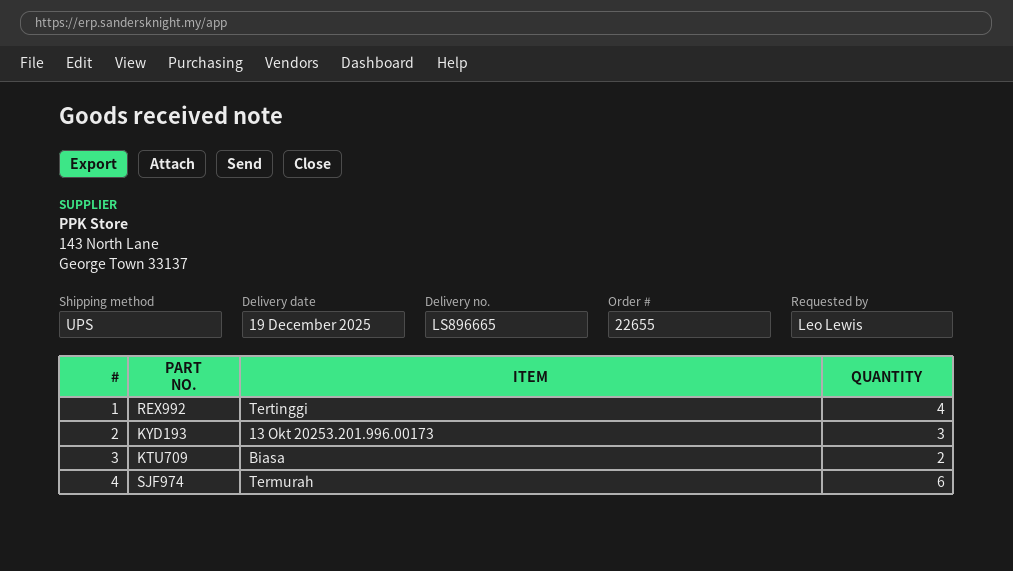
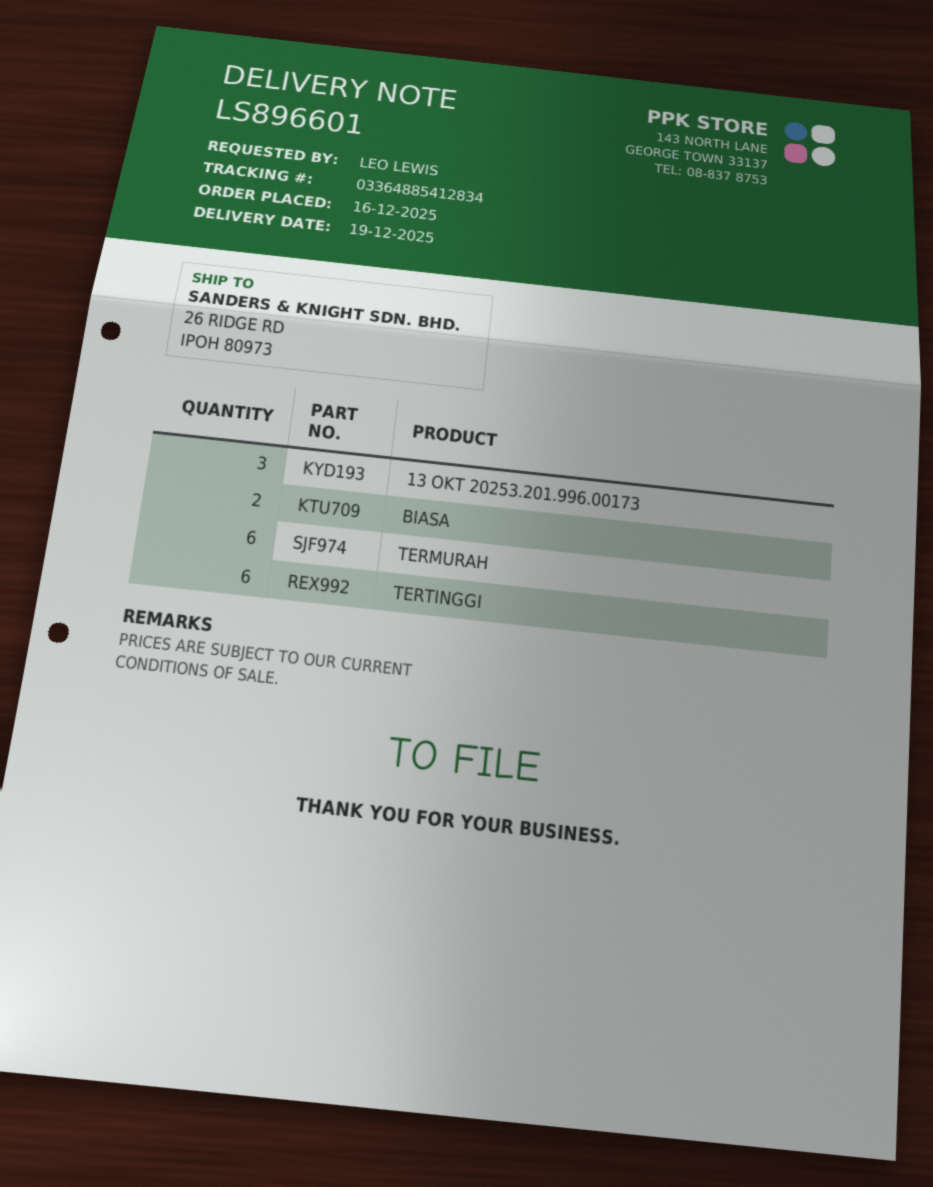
delivery note number: LS896665 -> LS896601
Tertinggi: 4 -> 6

